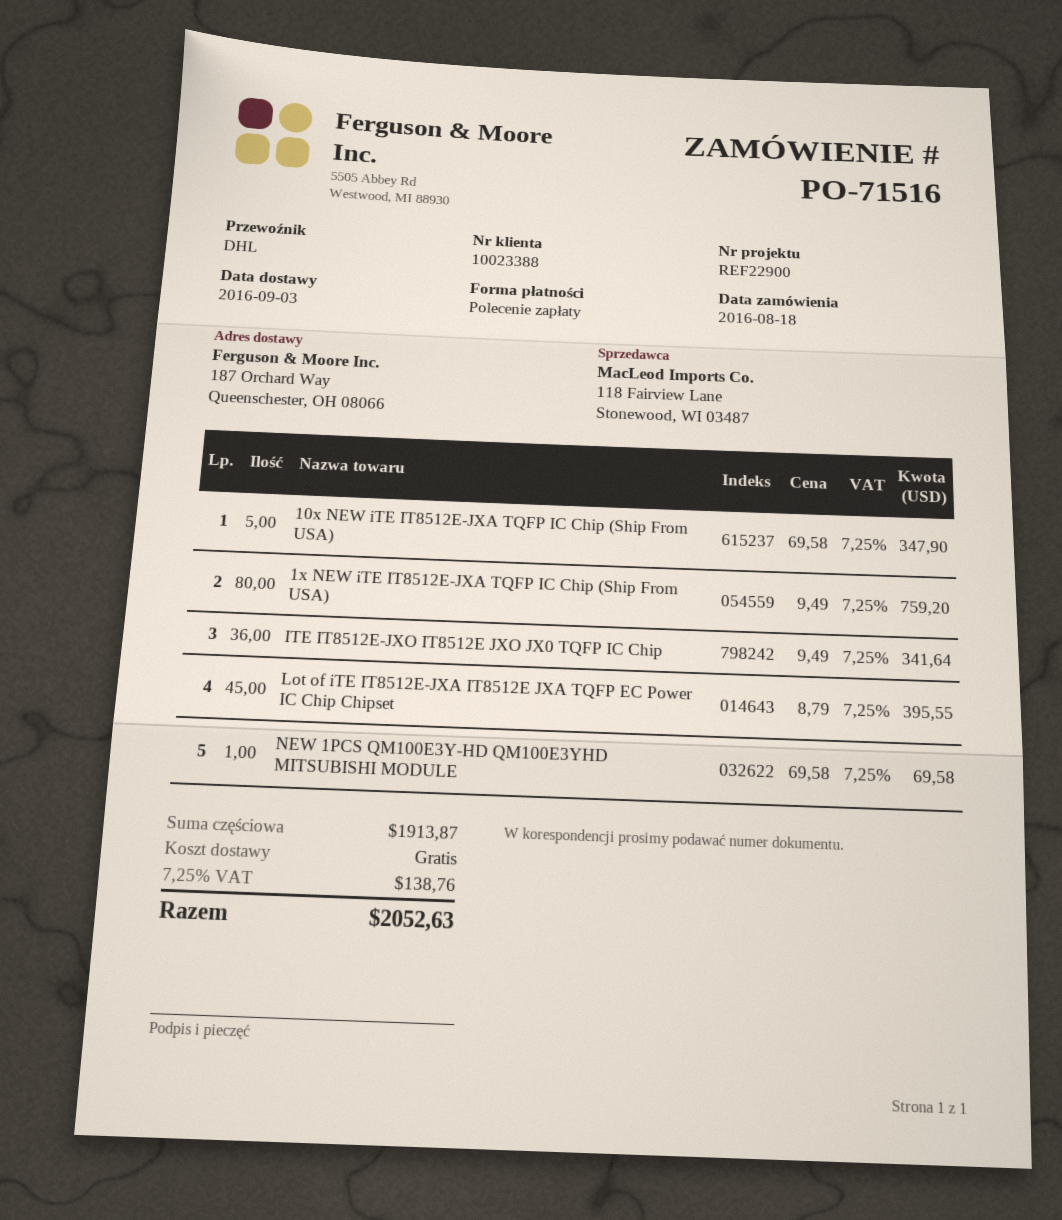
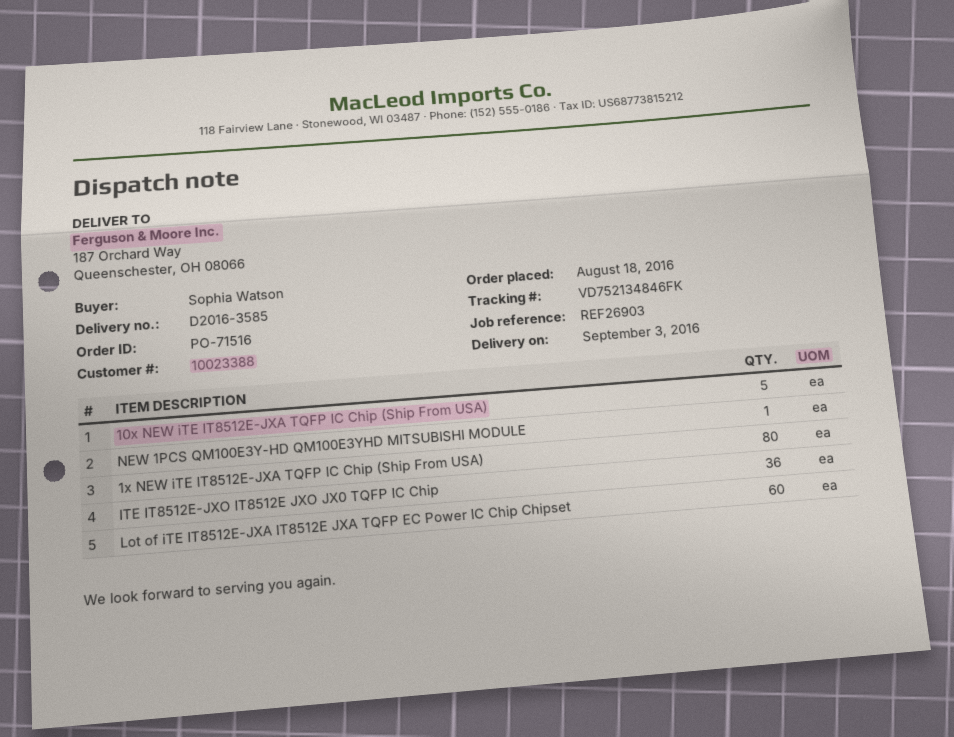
reference: REF22900 -> REF26903
Lot of iTE IT8512E-JXA IT8512E JXA TQFP EC Power IC Chip Chipset: 45 -> 60

